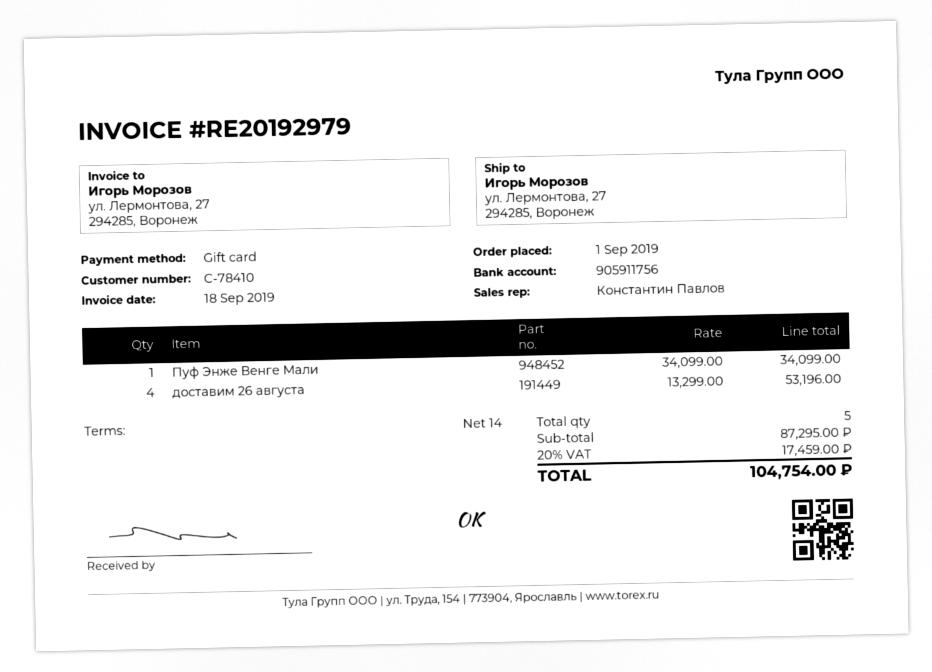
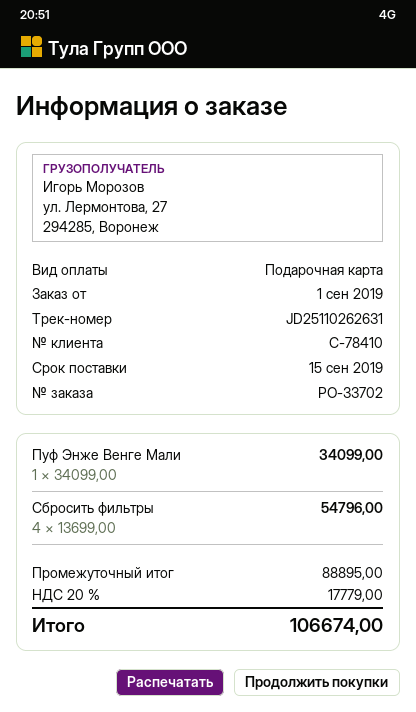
доставим 26 августа: 4 x 13299.00 = 53196.00 -> none
Сбросить фильтры: none -> 4 x 13699.00 = 54796.00
subtotal: 87295.00 -> 88895.00
tax: 20% = 17459.00 -> 20% = 17779.00
total: 104754.00 -> 106674.00

